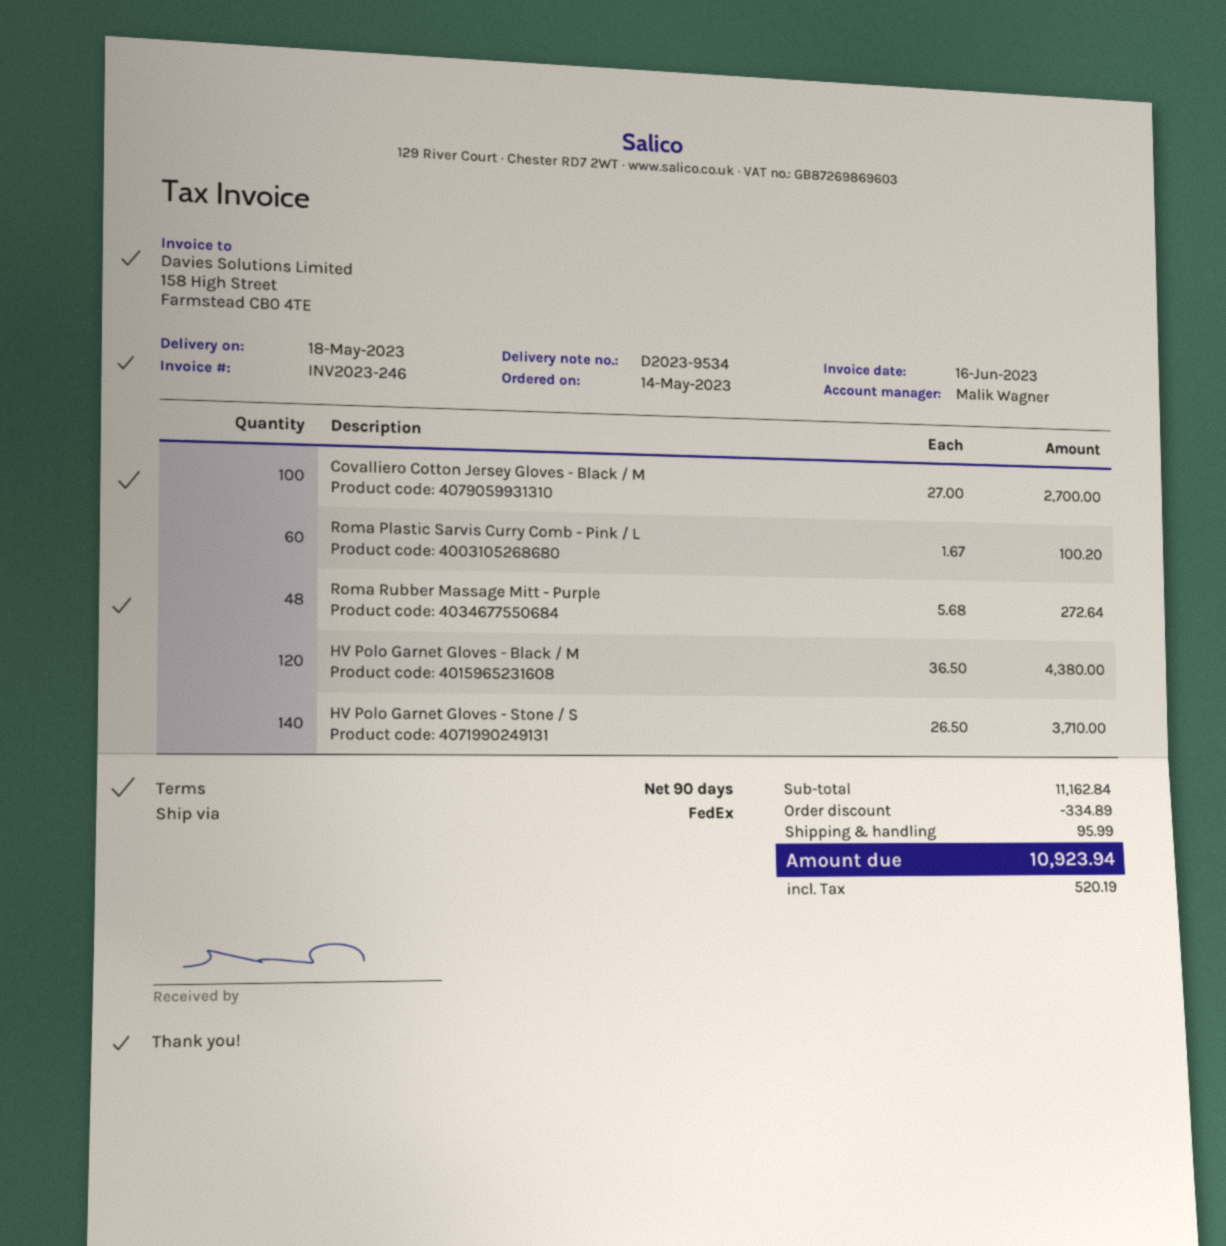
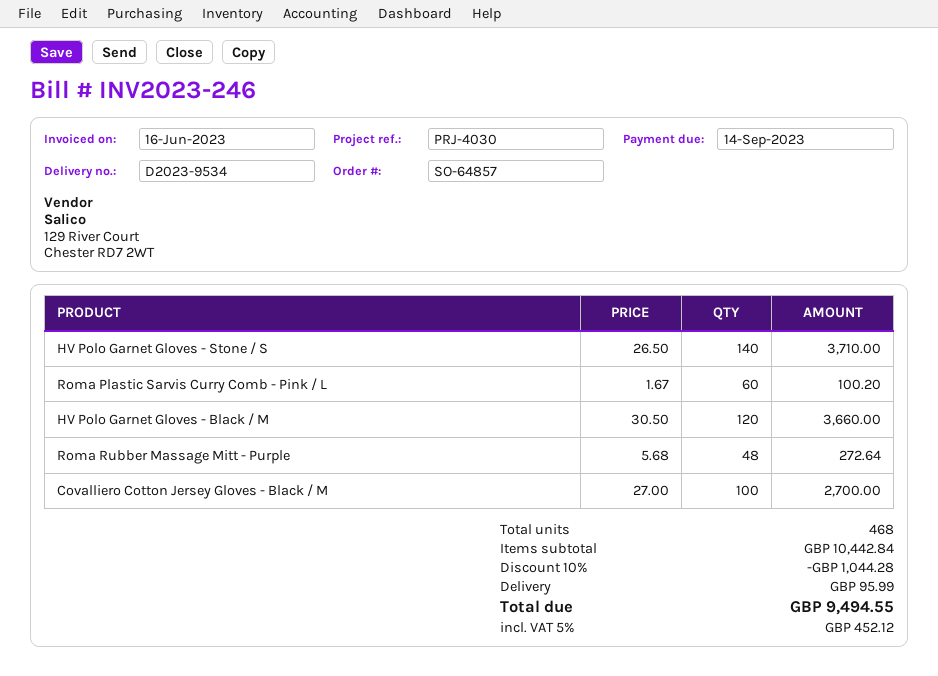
HV Polo Garnet Gloves - Black / M: 120 x 36.50 = 4380.00 -> 120 x 30.50 = 3660.00
subtotal: 11162.84 -> 10442.84
discount: 334.89 -> 1044.28
tax: 520.19 -> 452.12
total: 10923.94 -> 9494.55

